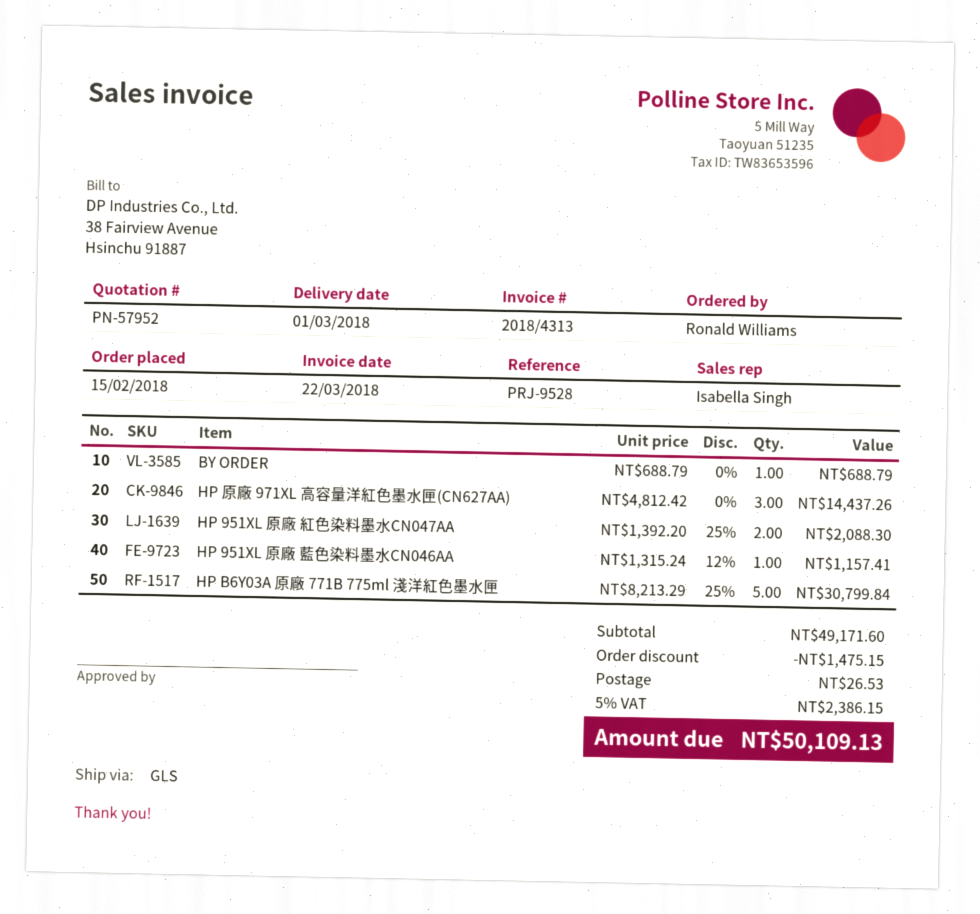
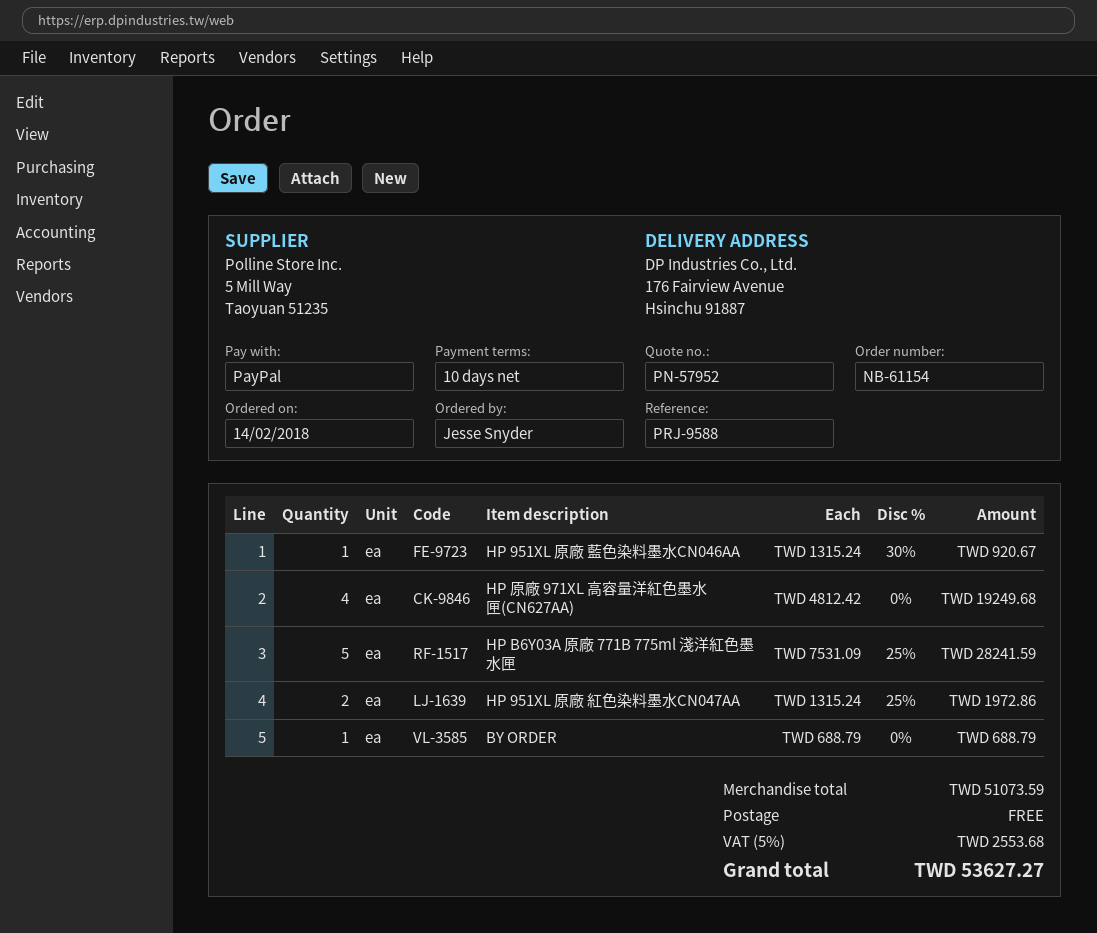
order date: 2018-02-15 -> 2018-02-14
reference: PRJ-9528 -> PRJ-9588
ordered by: Ronald Williams -> Jesse Snyder
HP 原廠 971XL 高容量洋紅色墨水匣(CN627AA): 3 x 4812.42 = 14437.26 -> 4 x 4812.42 = 19249.68
HP 951XL 原廠 紅色染料墨水CN047AA: 2 x 1392.20 - 25% = 2088.30 -> 2 x 1315.24 - 25% = 1972.86
HP 951XL 原廠 藍色染料墨水CN046AA: 1 x 1315.24 - 12% = 1157.41 -> 1 x 1315.24 - 30% = 920.67
HP B6Y03A 原廠 771B 775ml 淺洋紅色墨水匣: 5 x 8213.29 - 25% = 30799.84 -> 5 x 7531.09 - 25% = 28241.59
subtotal: 49171.60 -> 51073.59
discount: 1475.15 -> none
shipping: 26.53 -> 0.00
tax: 5% = 2386.15 -> 5% = 2553.68
total: 50109.13 -> 53627.27

